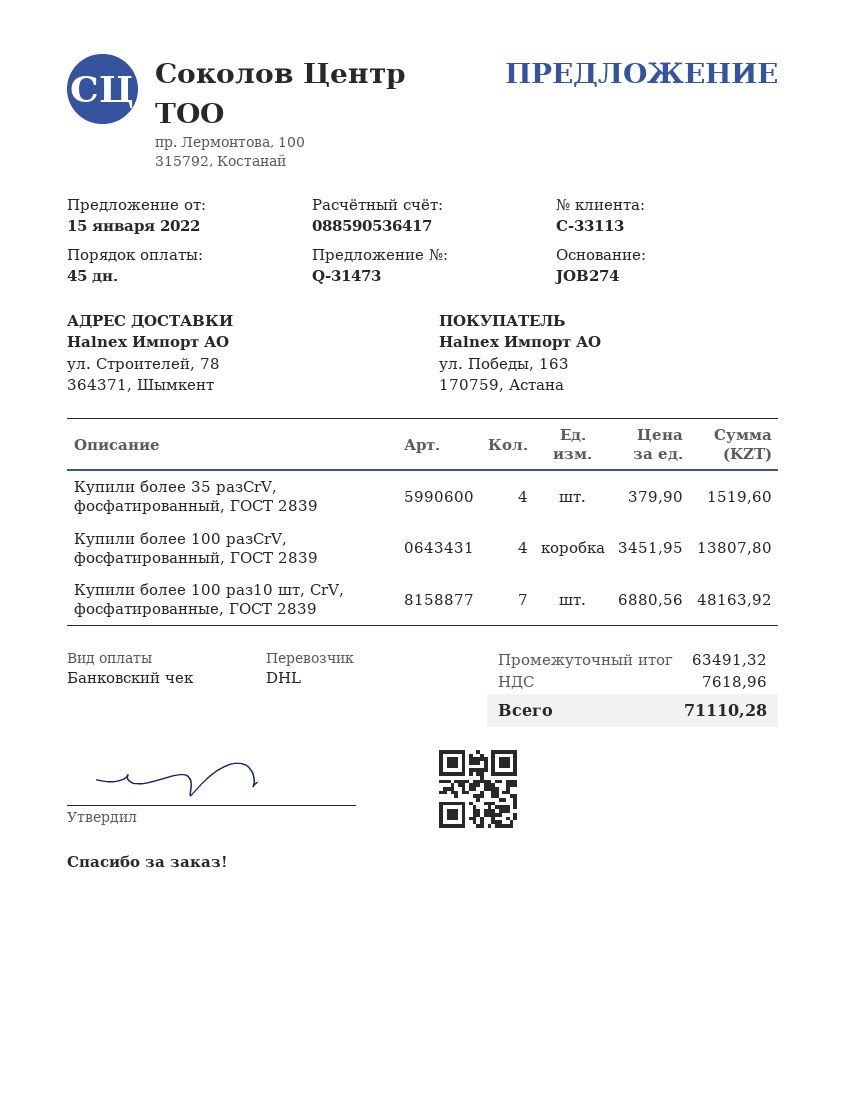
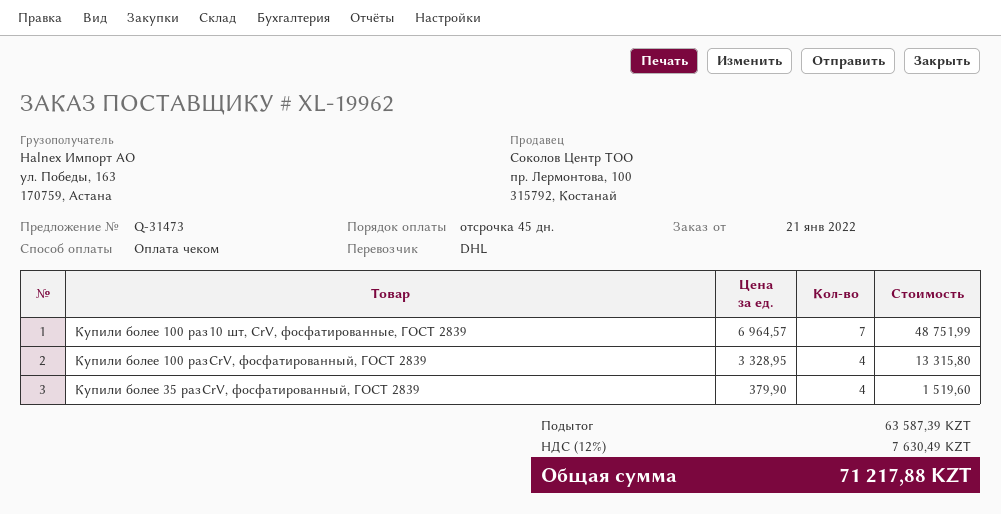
ship to: ул. Строителей, 78, 364371, Шымкент -> ул. Победы, 163, 170759, Астана
Купили более 100 разCrV, фосфатированный, ГОСТ 2839: 4 x 3451.95 = 13807.80 -> 4 x 3328.95 = 13315.80
Купили более 100 раз10 шт, CrV, фосфатированные, ГОСТ 2839: 7 x 6880.56 = 48163.92 -> 7 x 6964.57 = 48751.99
subtotal: 63491.32 -> 63587.39
tax: 7618.96 -> 7630.49
total: 71110.28 -> 71217.88

